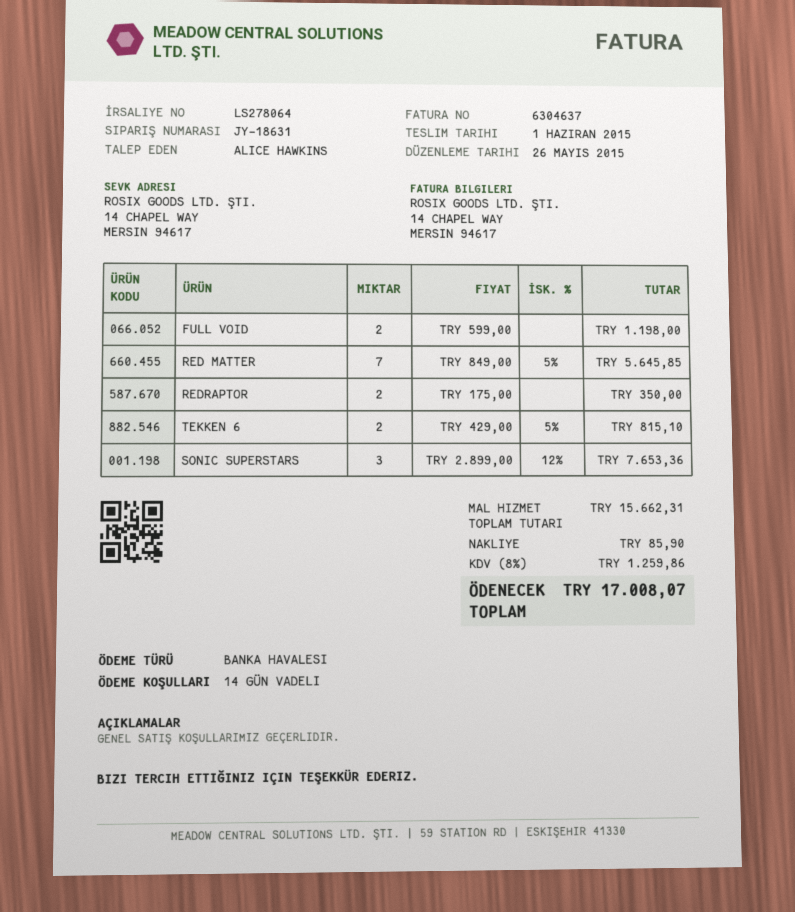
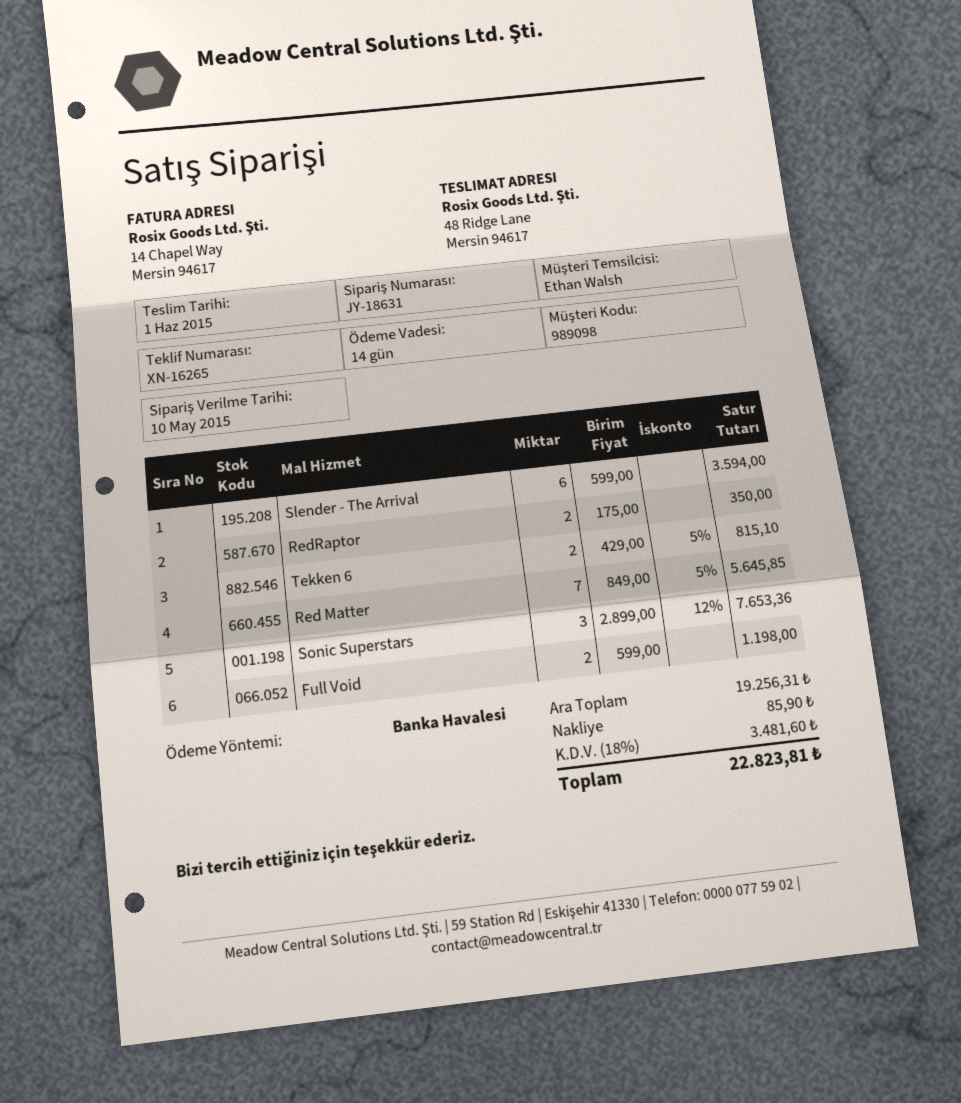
ship to: 14 CHAPEL WAY, MERSIN 94617 -> 48 Ridge Lane, Mersin 94617
Slender - The Arrival: none -> 6 x 599.00 = 3594.00
subtotal: 15662.31 -> 19256.31
tax: 8% = 1259.86 -> 18% = 3481.60
total: 17008.07 -> 22823.81

